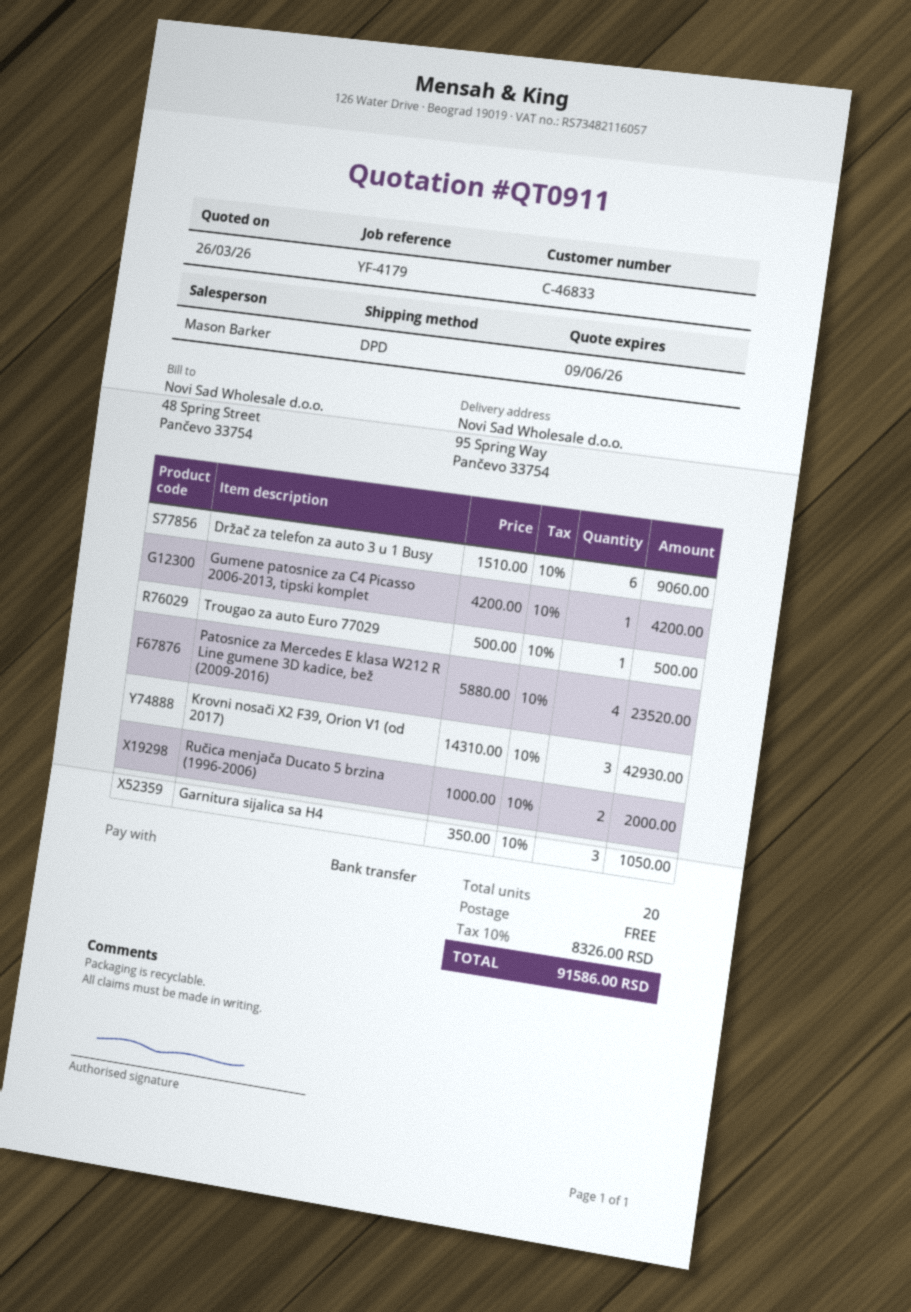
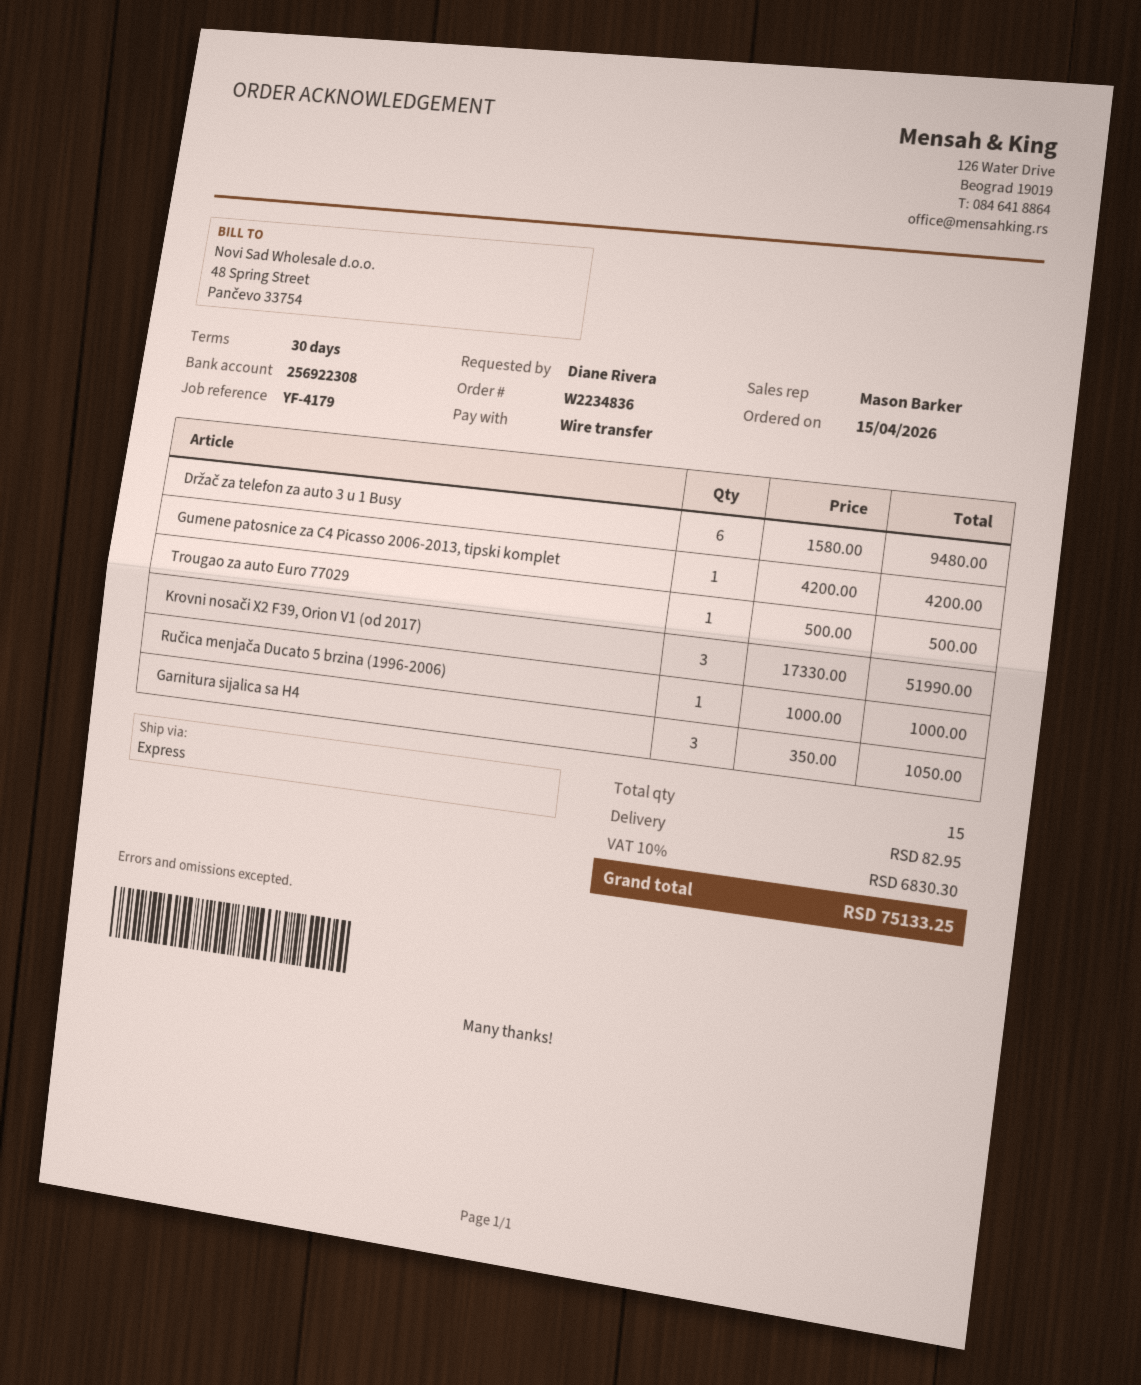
shipping method: DPD -> express
Držač za telefon za auto 3 u 1 Busy: 6 x 1510.00 = 9060.00 -> 6 x 1580.00 = 9480.00
Patosnice za Mercedes E klasa W212 R Line gumene 3D kadice, bež (2009-2016): 4 x 5880.00 = 23520.00 -> none
Krovni nosači X2 F39, Orion V1 (od 2017): 3 x 14310.00 = 42930.00 -> 3 x 17330.00 = 51990.00
Ručica menjača Ducato 5 brzina (1996-2006): 2 x 1000.00 = 2000.00 -> 1 x 1000.00 = 1000.00
total quantity: 20 -> 15
shipping: 0.00 -> 82.95
tax: 10% = 8326.00 -> 10% = 6830.30
total: 91586.00 -> 75133.25

